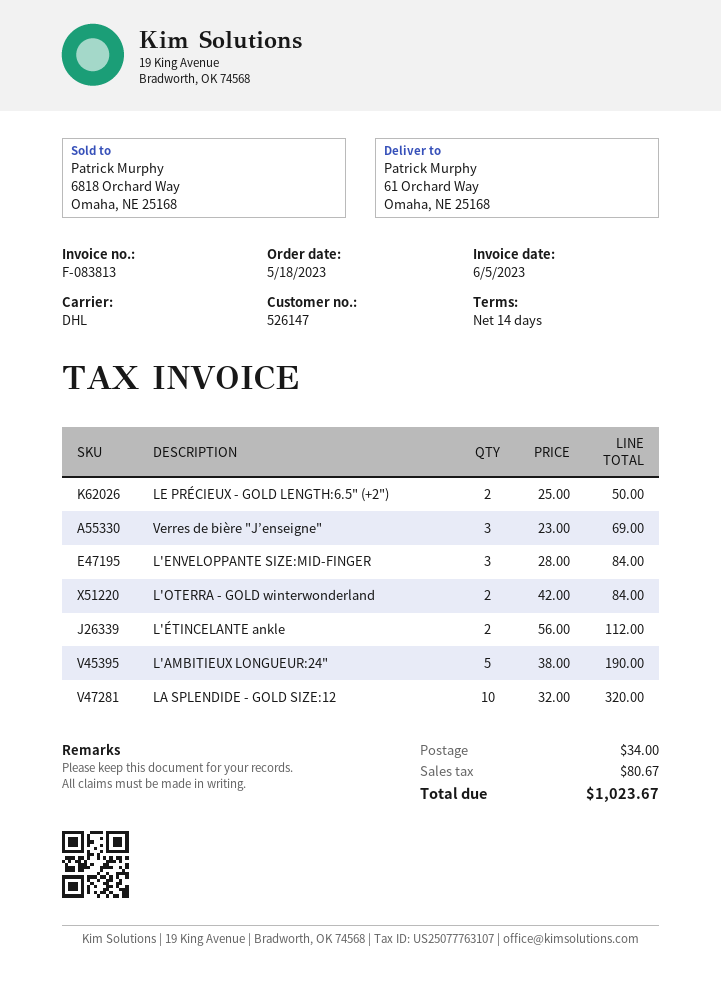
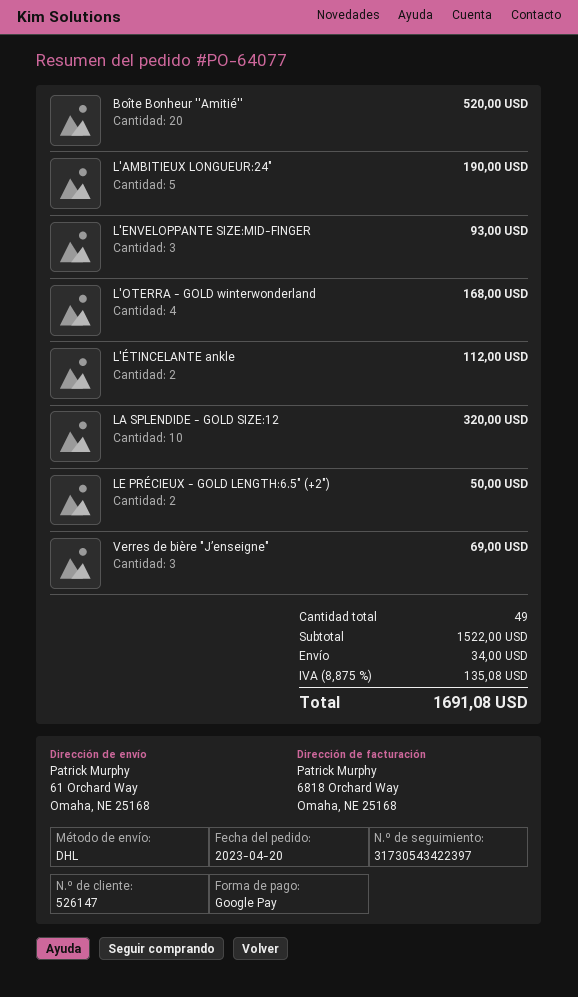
order date: 2023-05-18 -> 2023-04-20
L'ENVELOPPANTE SIZE:MID-FINGER: 3 for 84.00 -> 3 for 93.00
L'OTERRA - GOLD winterwonderland: 2 for 84.00 -> 4 for 168.00
Boîte Bonheur ''Amitié'': none -> 20 for 520.00
tax: 80.67 -> 135.08
total: 1023.67 -> 1691.08

